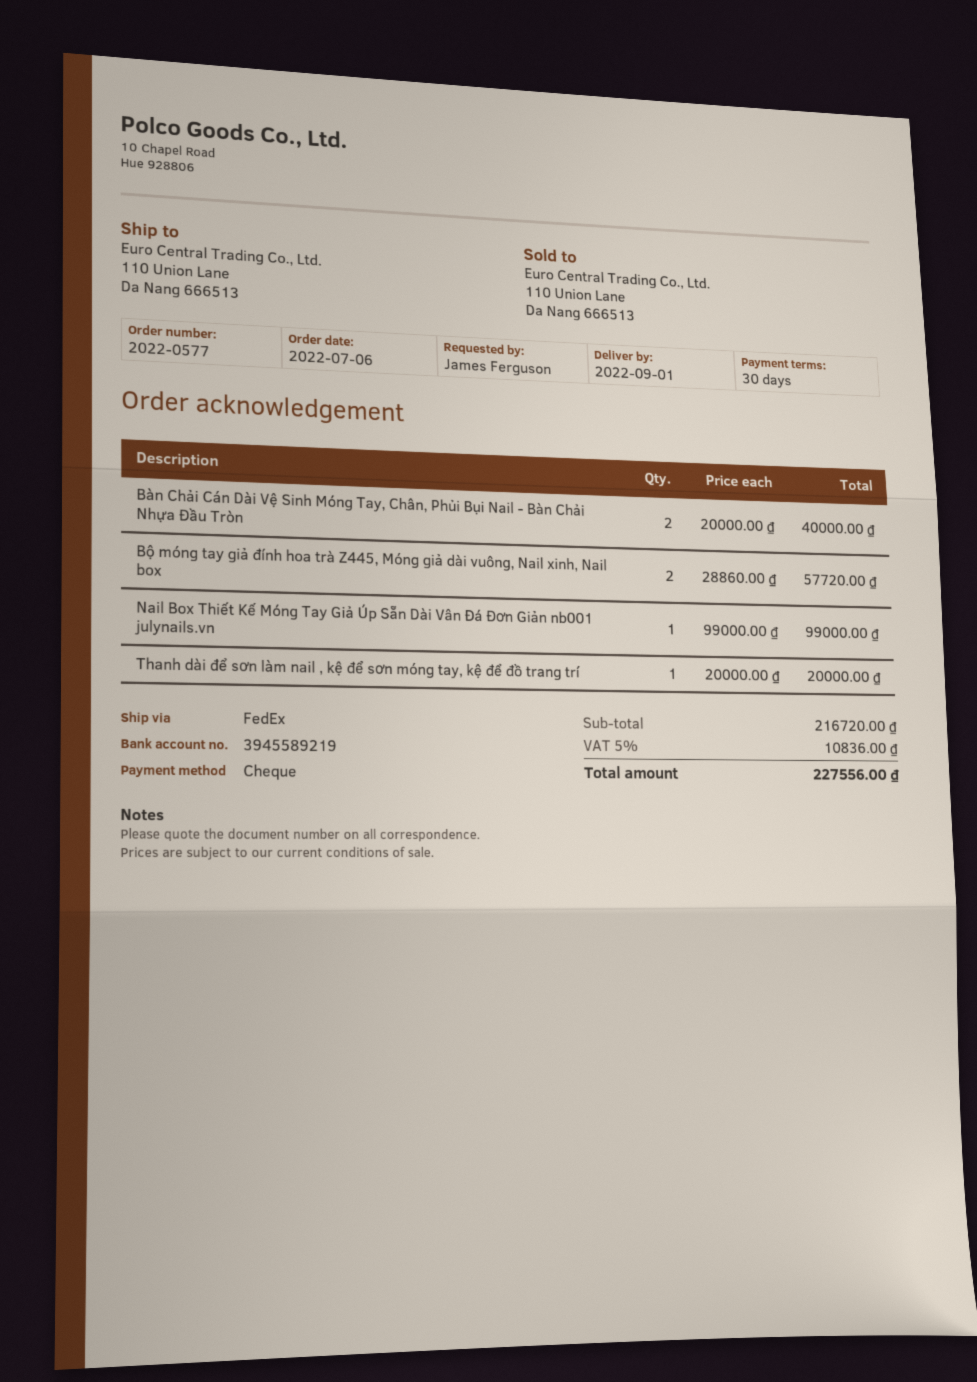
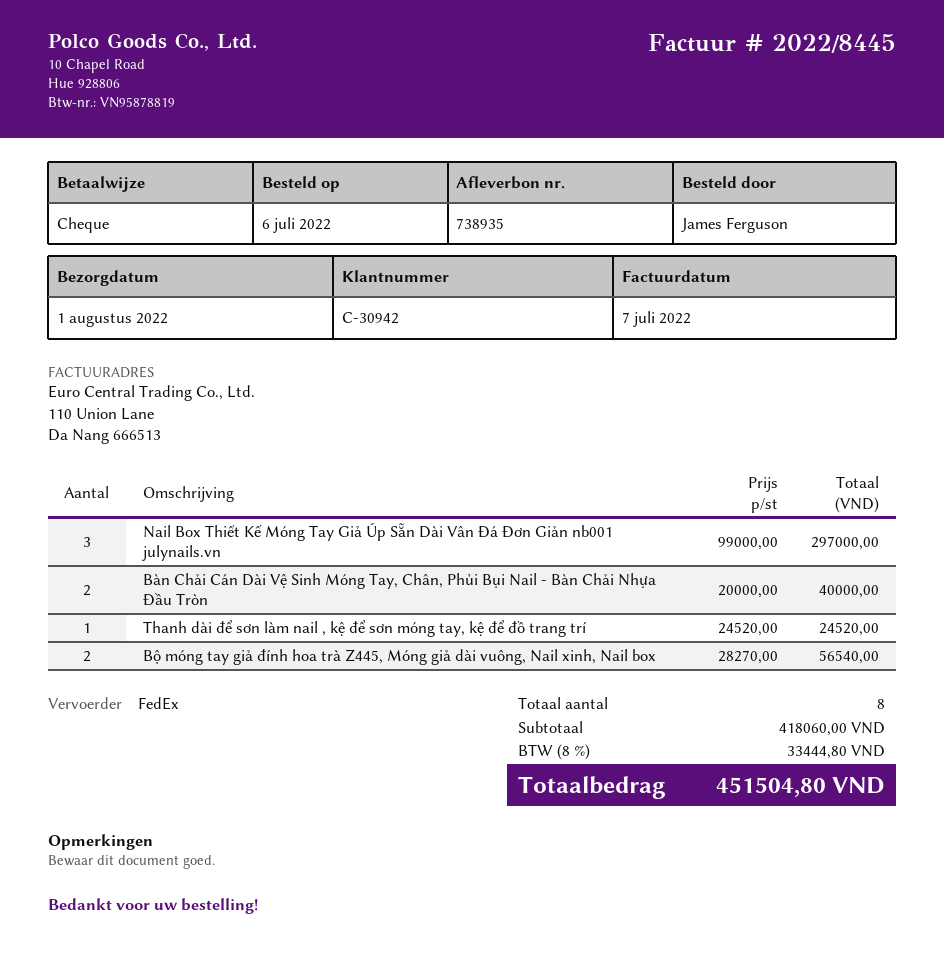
delivery date: 2022-09-01 -> 2022-08-01
Bộ móng tay giả đính hoa trà Z445, Móng giả dài vuông, Nail xinh, Nail box: 2 x 28860.00 = 57720.00 -> 2 x 28270.00 = 56540.00
Nail Box Thiết Kế Móng Tay Giả Úp Sẵn Dài Vân Đá Đơn Giản nb001 julynails.vn: 1 x 99000.00 = 99000.00 -> 3 x 99000.00 = 297000.00
Thanh dài để sơn làm nail , kệ để sơn móng tay, kệ để đồ trang trí: 1 x 20000.00 = 20000.00 -> 1 x 24520.00 = 24520.00
subtotal: 216720.00 -> 418060.00
tax: 5% = 10836.00 -> 8% = 33444.80
total: 227556.00 -> 451504.80

